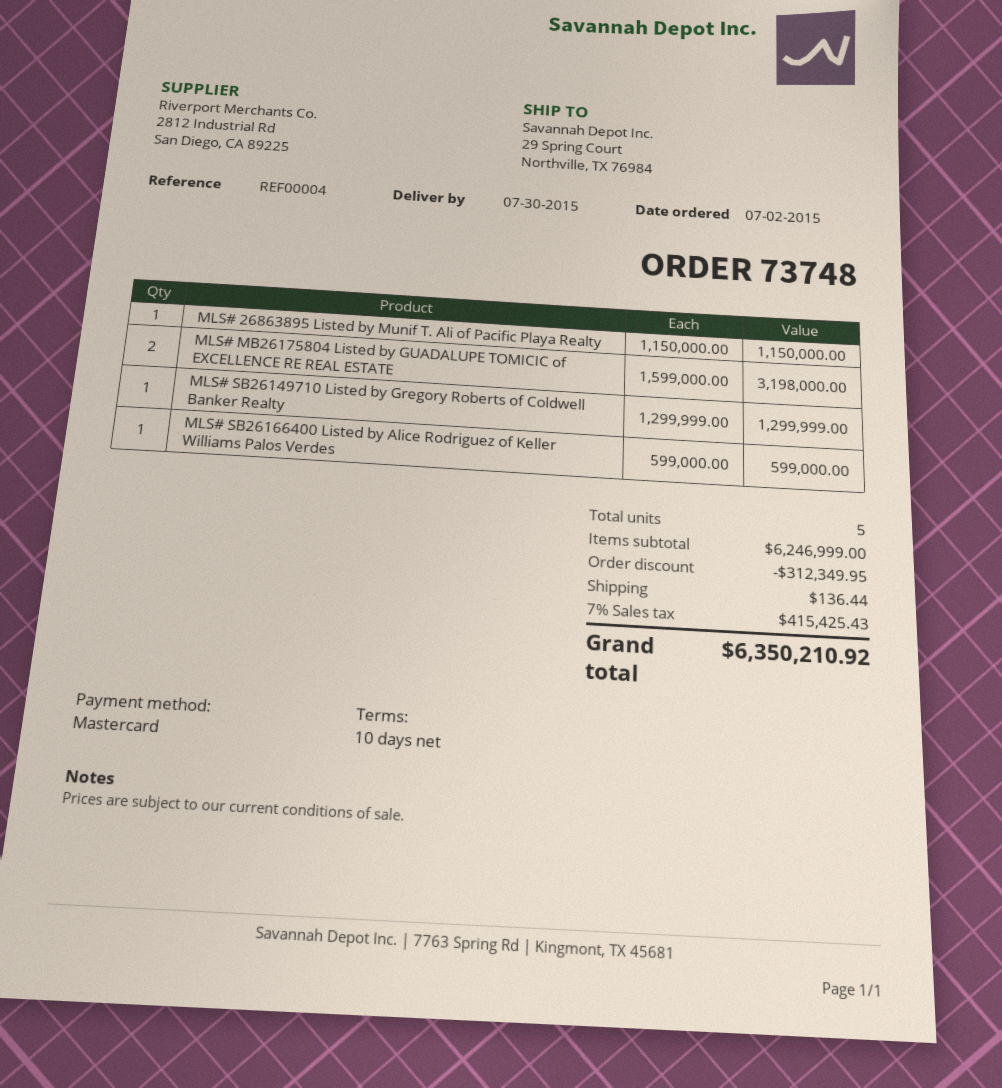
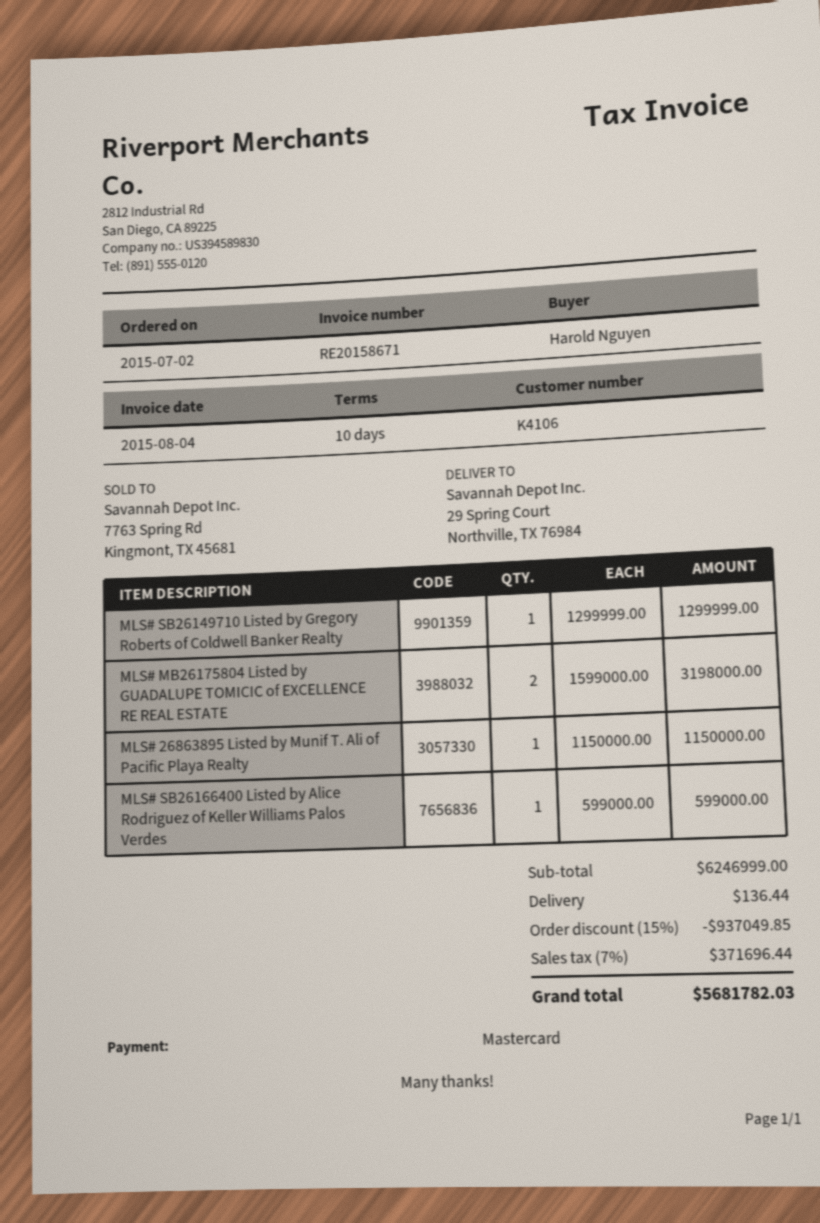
discount: 312349.95 -> 937049.85
tax: 7% = 415425.43 -> 7% = 371696.44
total: 6350210.92 -> 5681782.03

